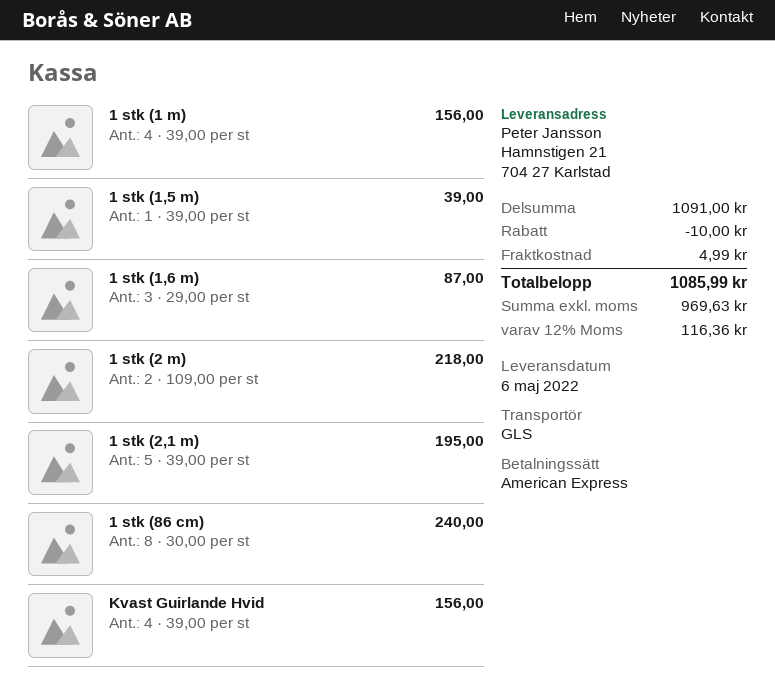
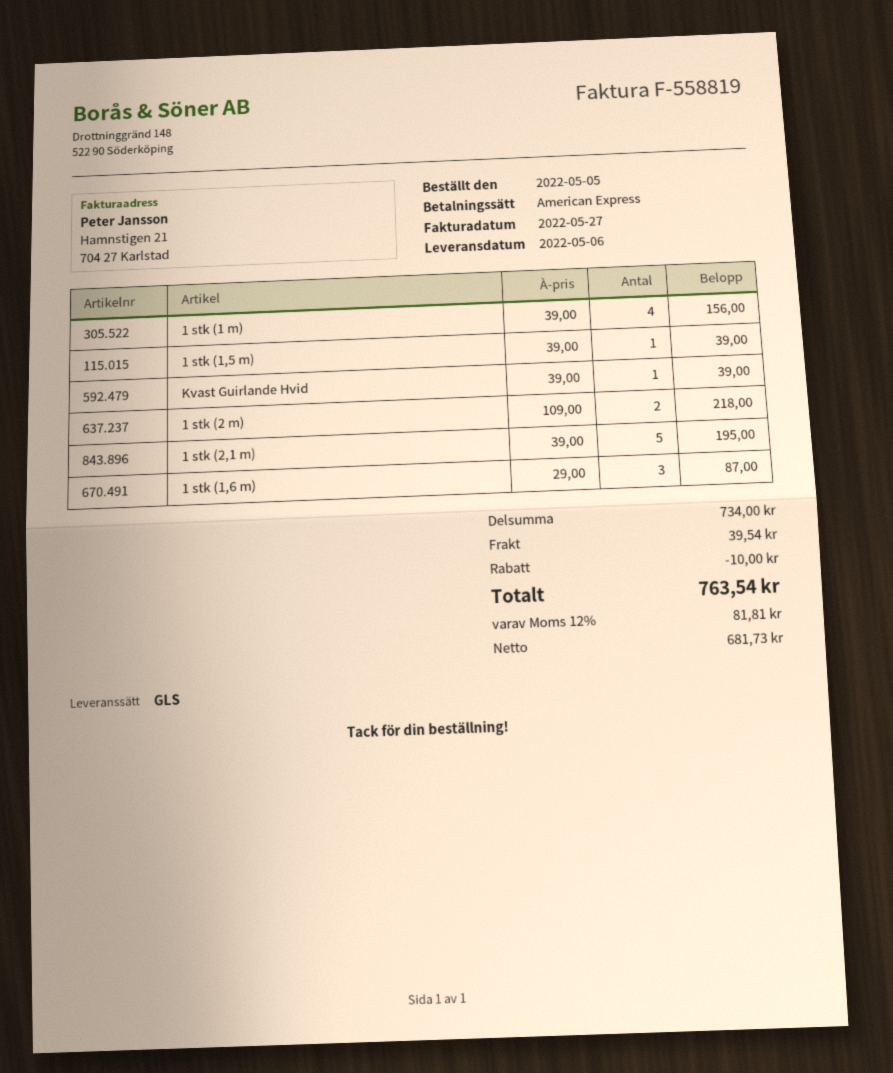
1 stk (86 cm): 8 x 30.00 = 240.00 -> none
Kvast Guirlande Hvid: 4 x 39.00 = 156.00 -> 1 x 39.00 = 39.00
subtotal: 1091.00 -> 734.00
shipping: 4.99 -> 39.54
net: 969.63 -> 681.73
tax: 12% = 116.36 -> 12% = 81.81
total: 1085.99 -> 763.54

